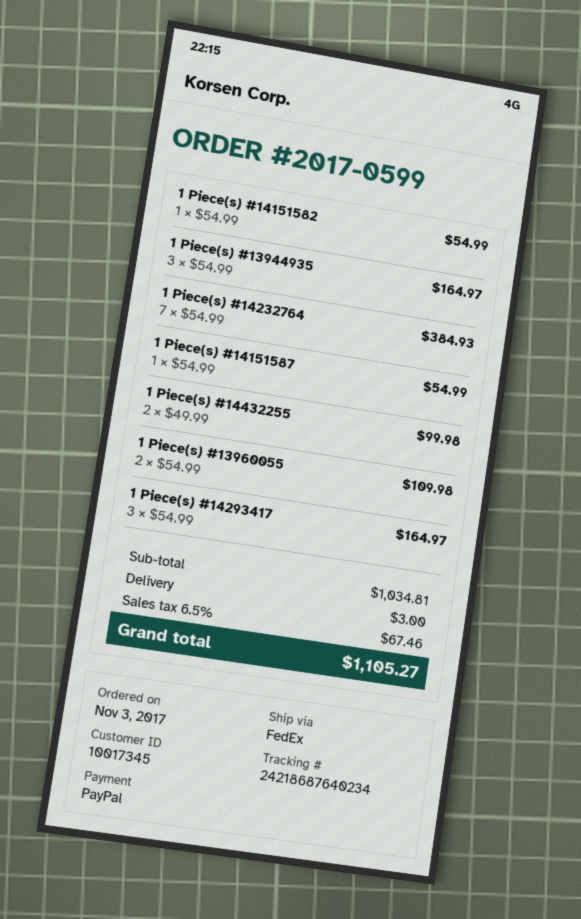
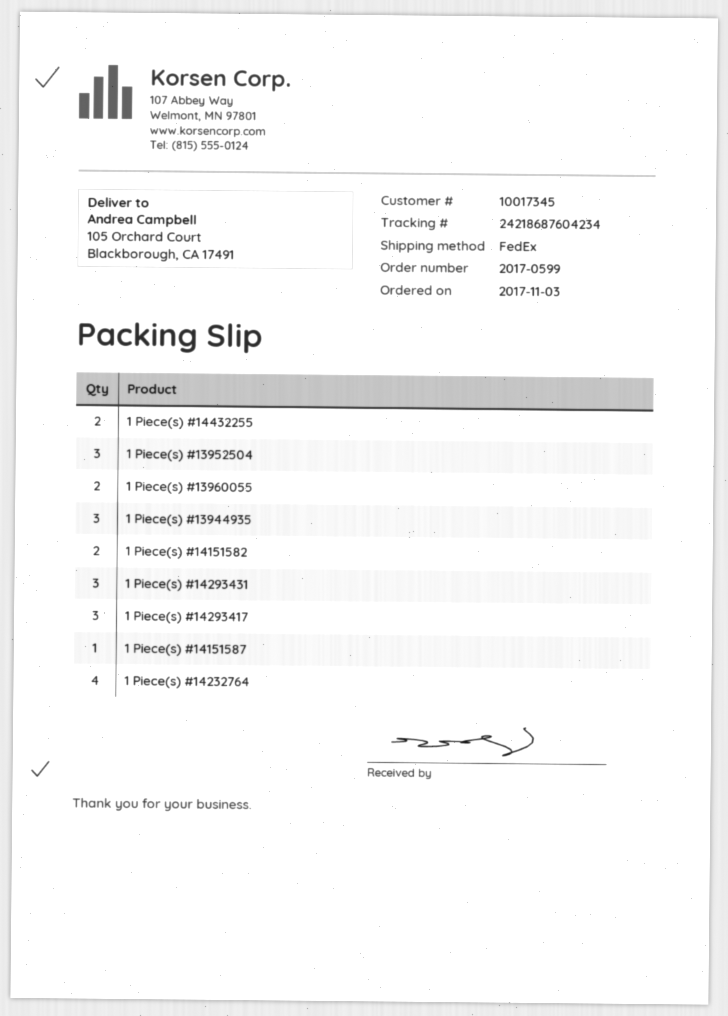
tracking number: 24218687640234 -> 24218687604234
1 Piece(s) #14151582: 1 -> 2
1 Piece(s) #14232764: 7 -> 4
1 Piece(s) #13952504: none -> 3
1 Piece(s) #14293431: none -> 3

